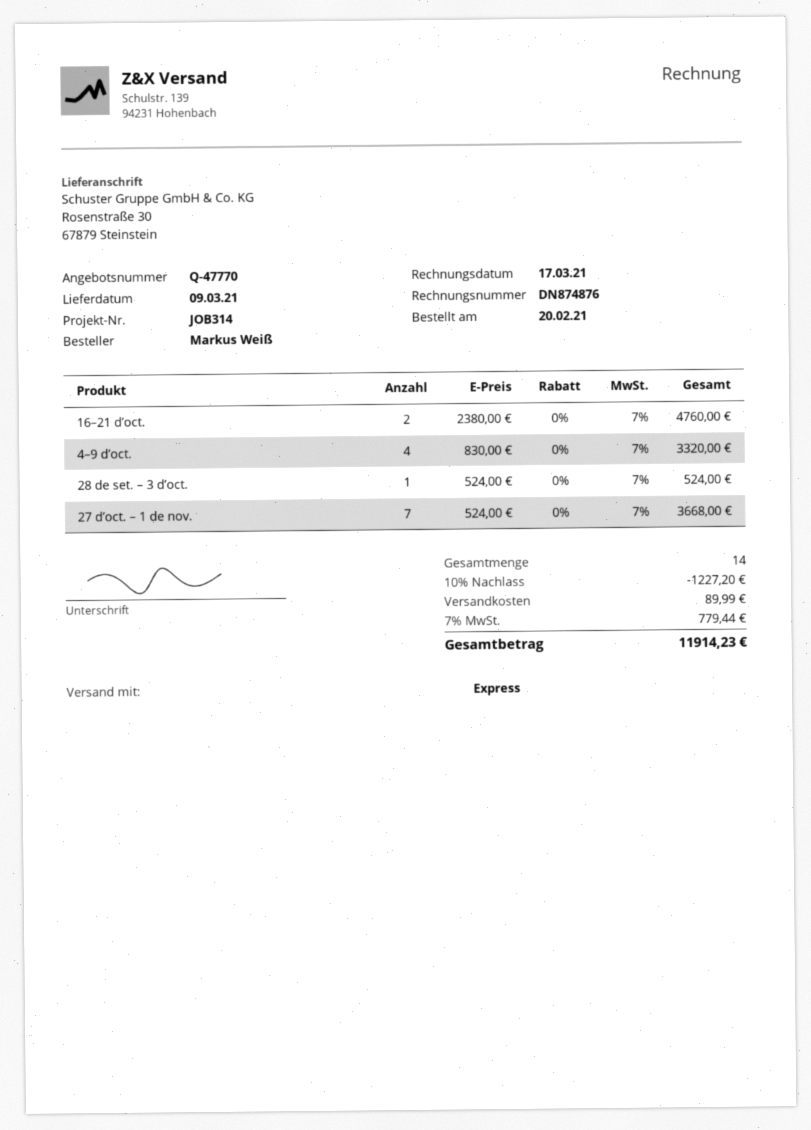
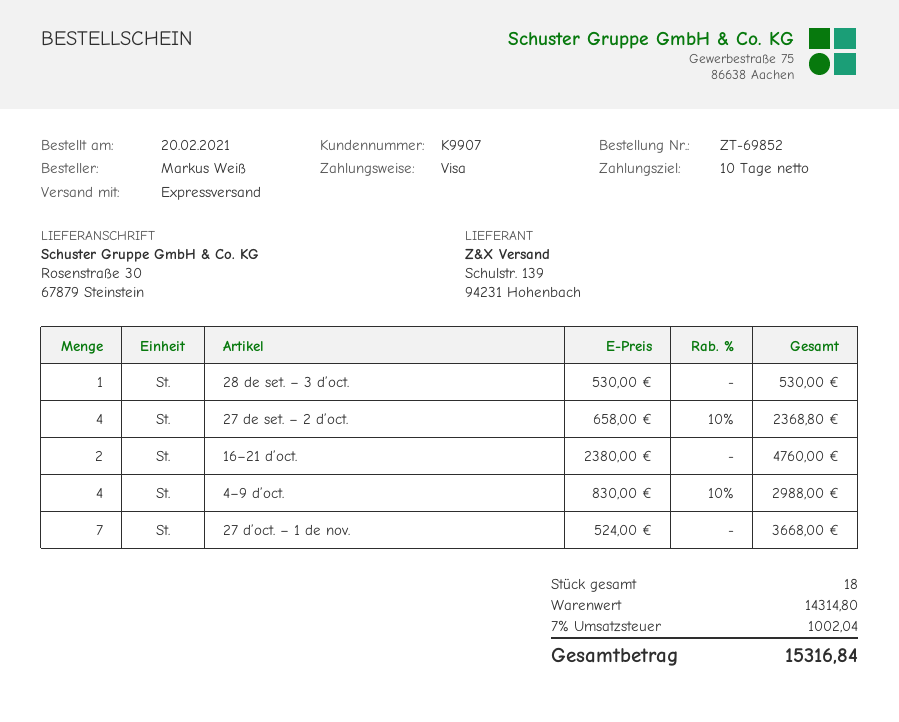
4–9 d’oct.: 4 x 830.00 = 3320.00 -> 4 x 830.00 - 10% = 2988.00
28 de set. – 3 d’oct.: 1 x 524.00 = 524.00 -> 1 x 530.00 = 530.00
27 de set. – 2 d’oct.: none -> 4 x 658.00 - 10% = 2368.80
total quantity: 14 -> 18
discount: 10% = 1227.20 -> none
shipping: 89.99 -> none
tax: 7% = 779.44 -> 7% = 1002.04
total: 11914.23 -> 15316.84

